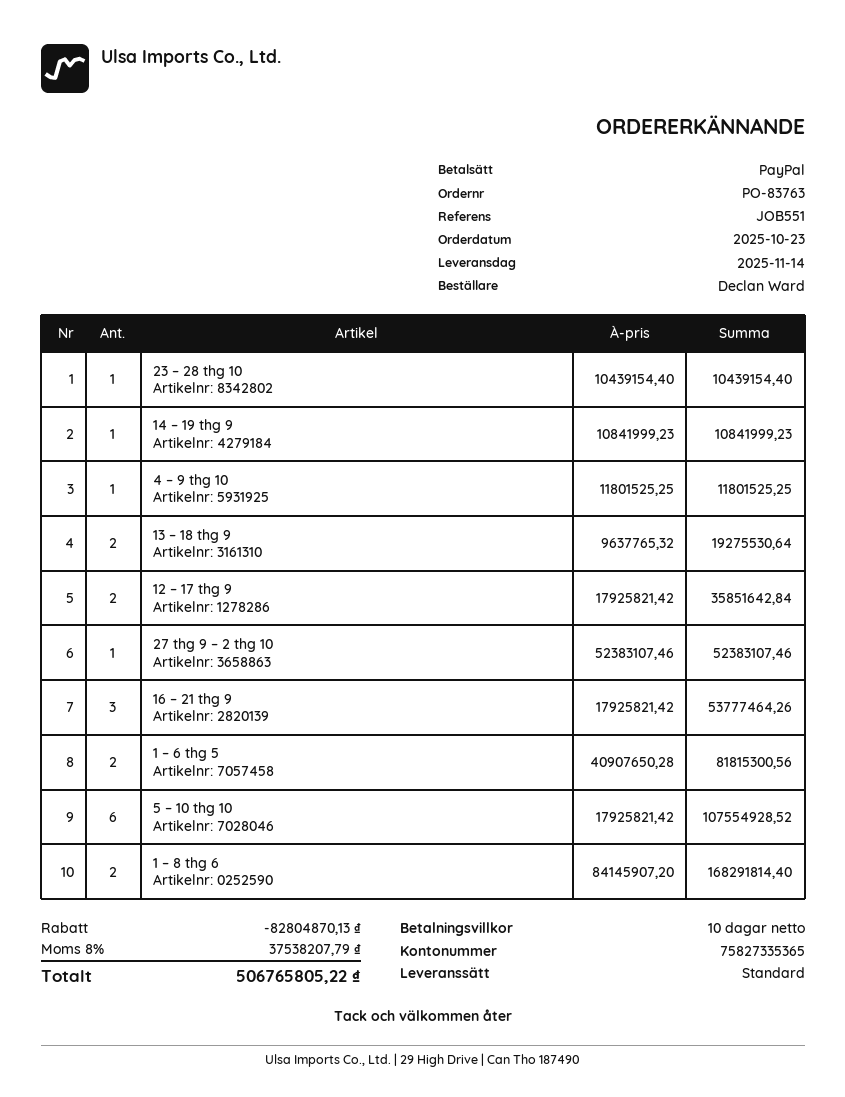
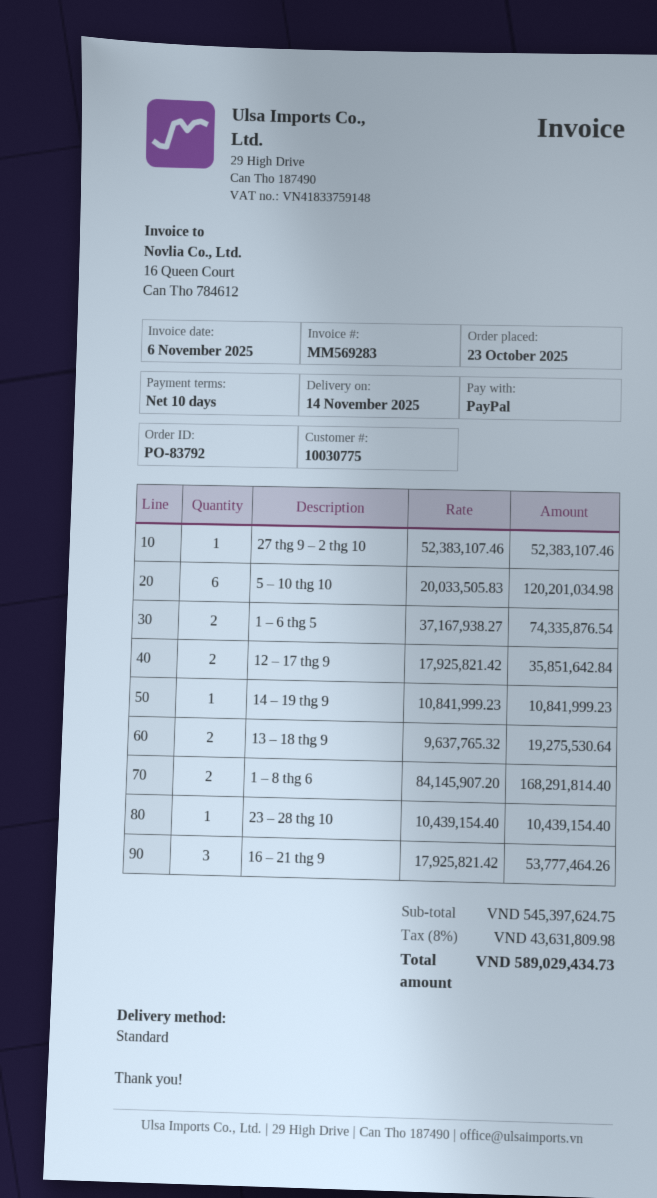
order number: PO-83763 -> PO-83792
4 – 9 thg 10: 1 x 11801525.25 = 11801525.25 -> none
1 – 6 thg 5: 2 x 40907650.28 = 81815300.56 -> 2 x 37167938.27 = 74335876.54
5 – 10 thg 10: 6 x 17925821.42 = 107554928.52 -> 6 x 20033505.83 = 120201034.98
discount: 82804870.13 -> none
tax: 8% = 37538207.79 -> 8% = 43631809.98
total: 506765805.22 -> 589029434.73

